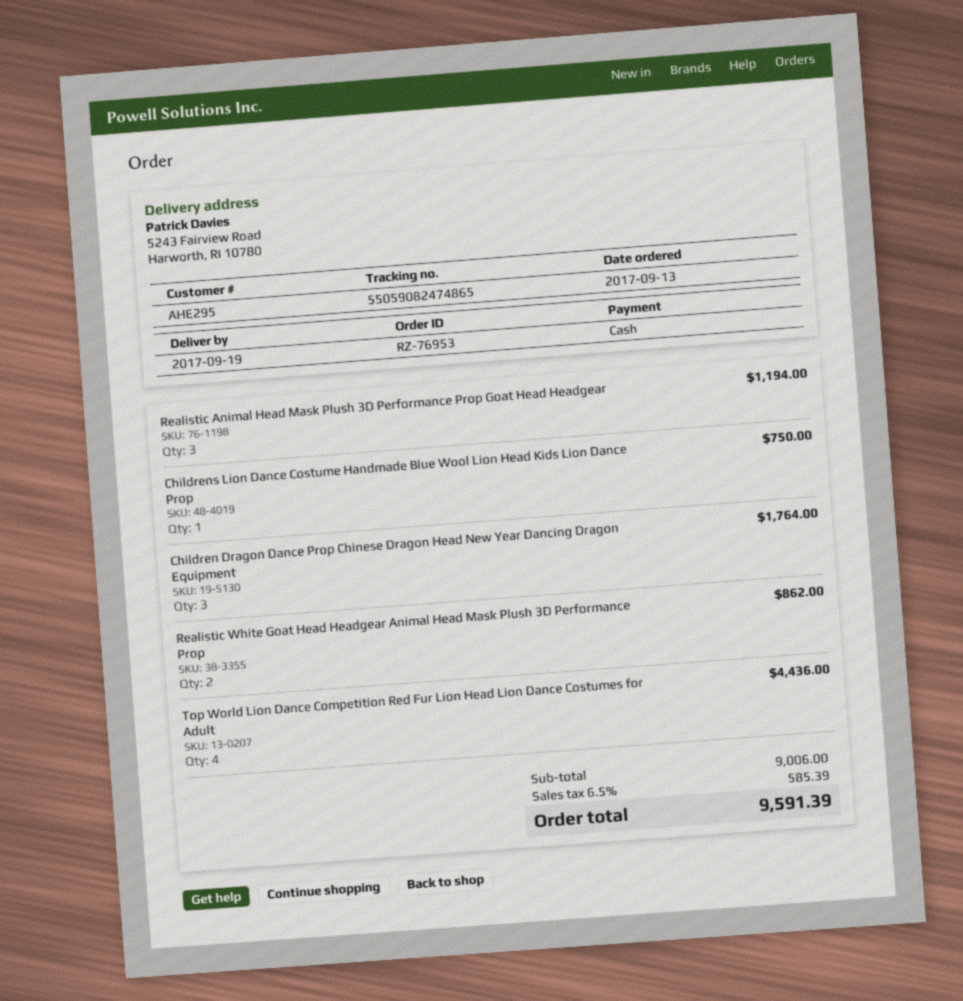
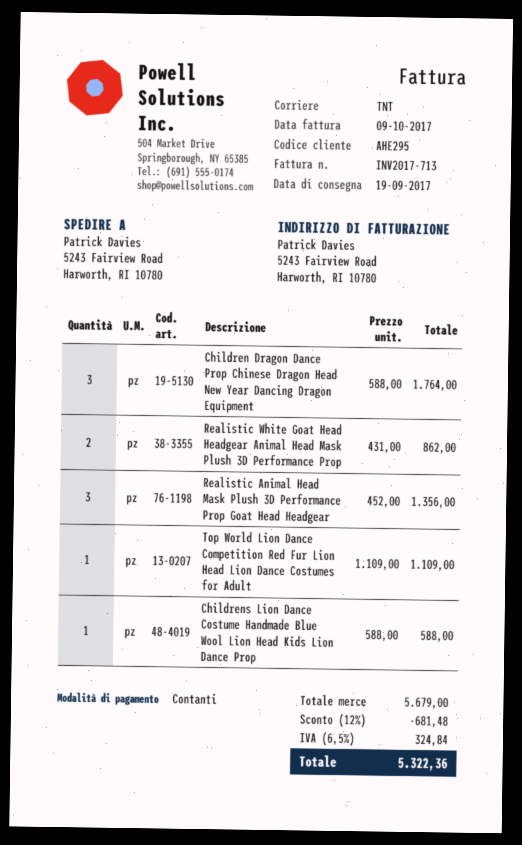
Realistic Animal Head Mask Plush 3D Performance Prop Goat Head Headgear: 3 for 1194.00 -> 3 for 1356.00
Childrens Lion Dance Costume Handmade Blue Wool Lion Head Kids Lion Dance Prop: 1 for 750.00 -> 1 for 588.00
Top World Lion Dance Competition Red Fur Lion Head Lion Dance Costumes for Adult: 4 for 4436.00 -> 1 for 1109.00
subtotal: 9006.00 -> 5679.00
discount: none -> 12% = 681.48
tax: 6.5% = 585.39 -> 6.5% = 324.84
total: 9591.39 -> 5322.36

